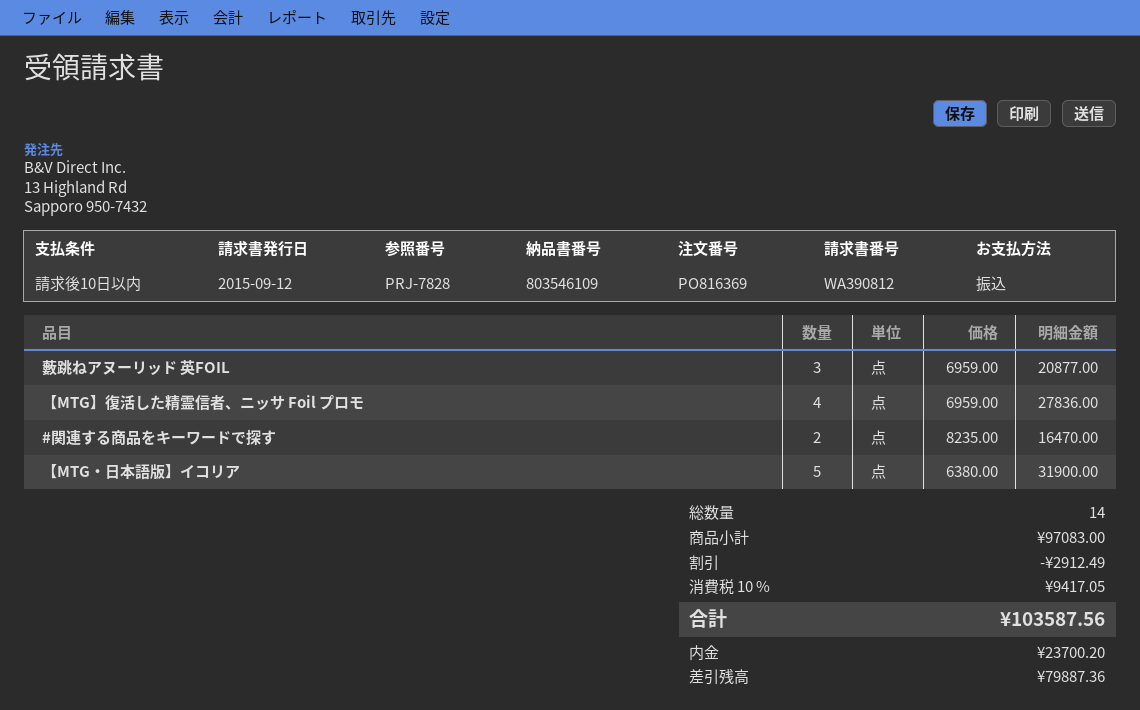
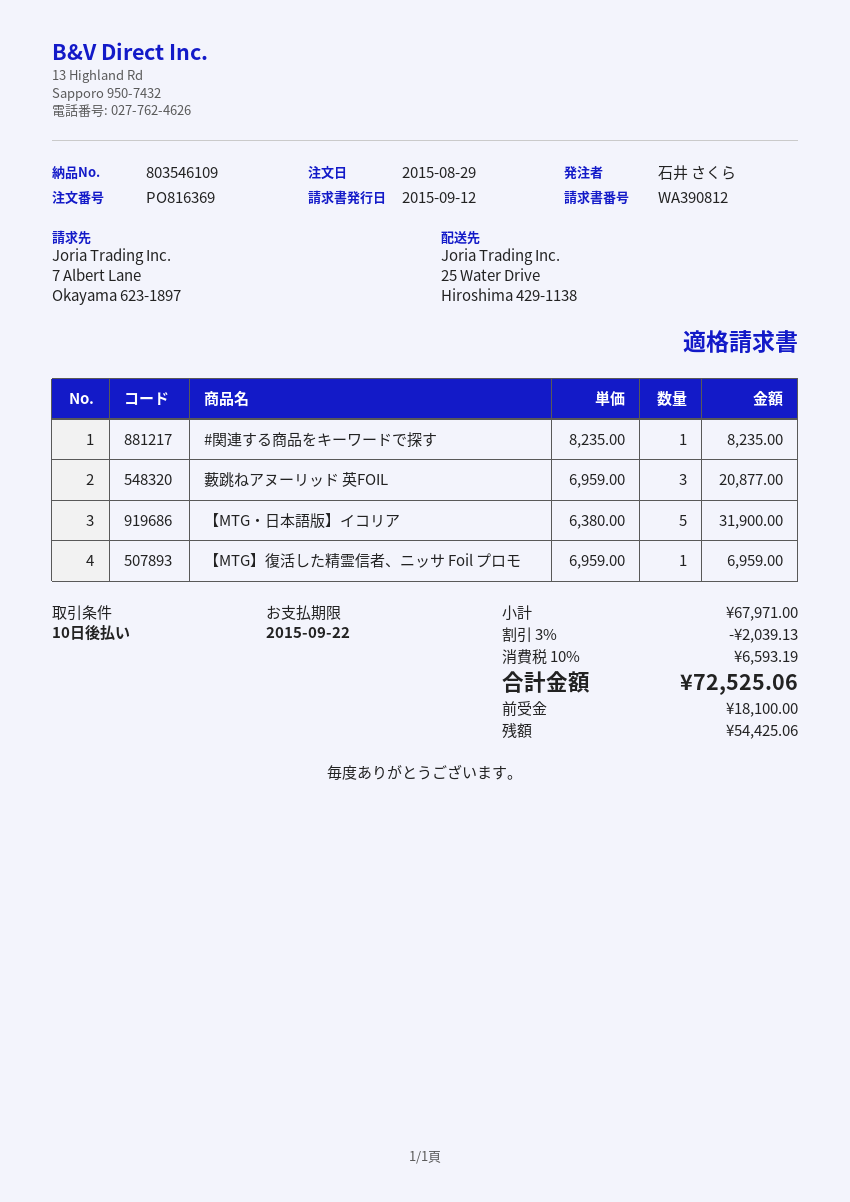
【MTG】復活した精霊信者、ニッサ Foil プロモ: 4 x 6959.00 = 27836.00 -> 1 x 6959.00 = 6959.00
#関連する商品をキーワードで探す: 2 x 8235.00 = 16470.00 -> 1 x 8235.00 = 8235.00
subtotal: 97083.00 -> 67971.00
discount: 2912.49 -> 2039.13
tax: 10% = 9417.05 -> 10% = 6593.19
total: 103587.56 -> 72525.06
deposit: 23700.20 -> 18100.00
balance: 79887.36 -> 54425.06

